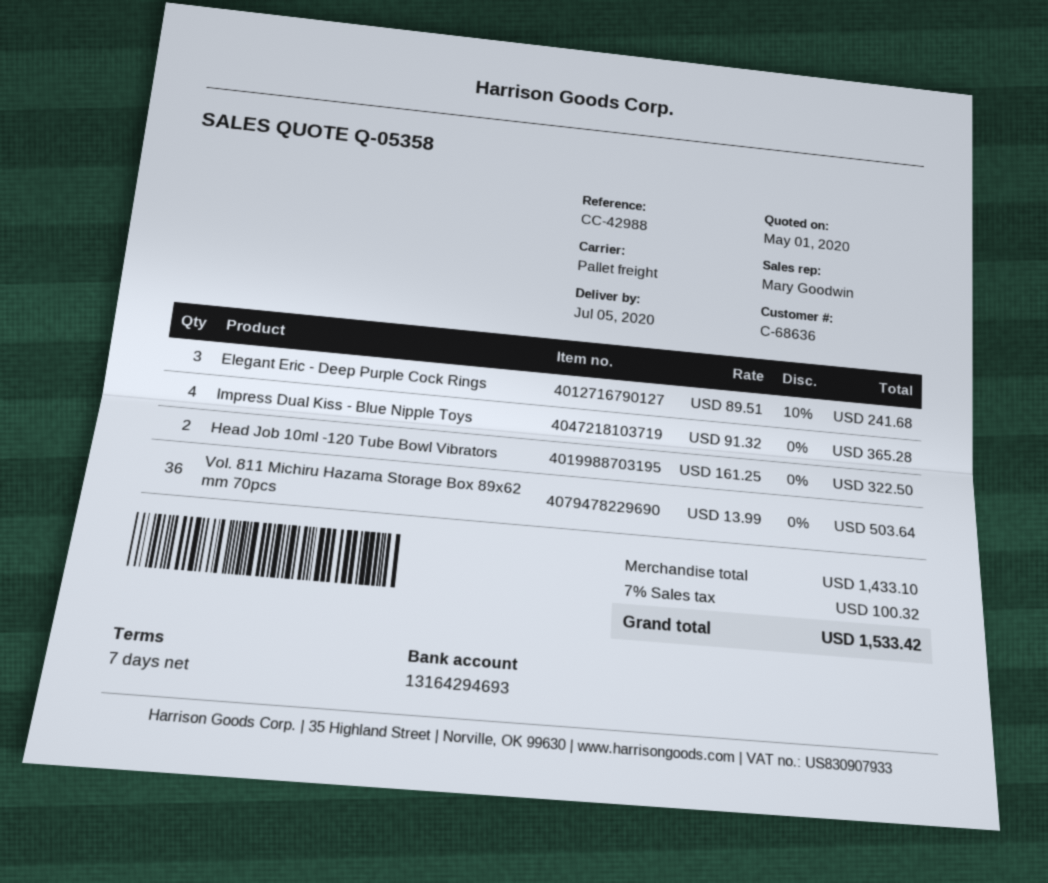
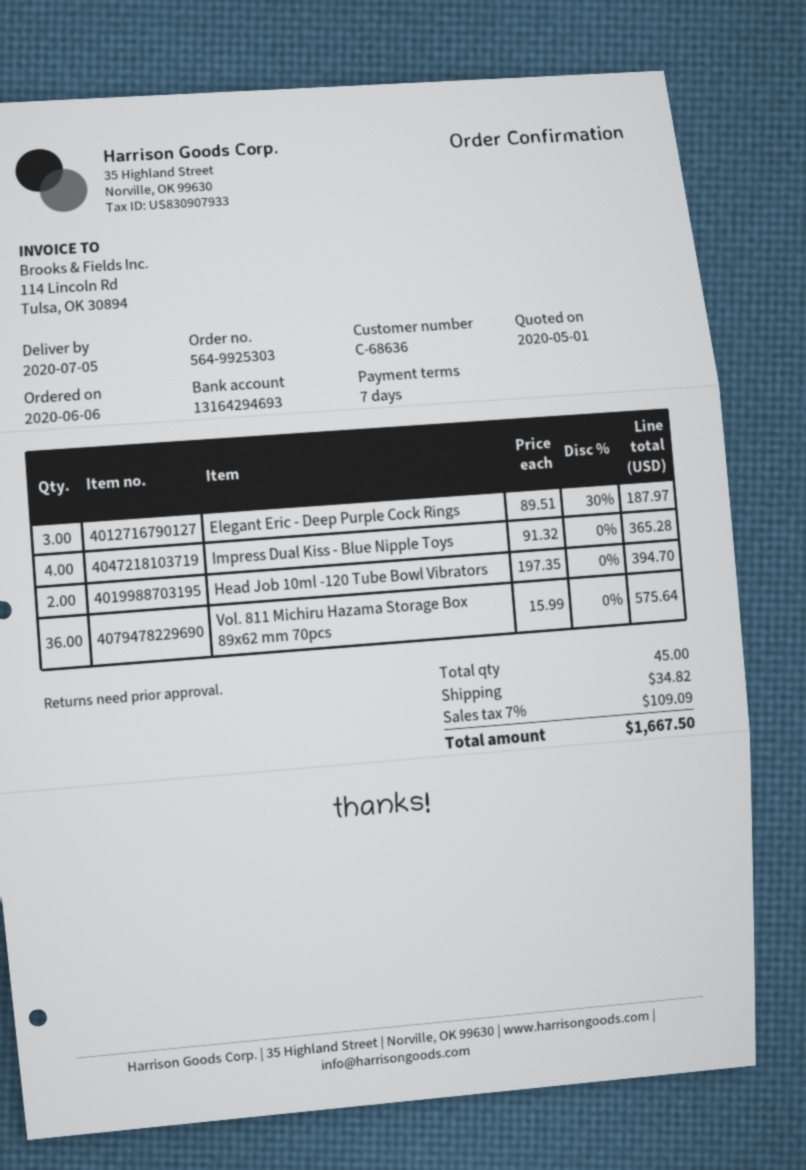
Elegant Eric - Deep Purple Cock Rings: 3 x 89.51 - 10% = 241.68 -> 3 x 89.51 - 30% = 187.97
Head Job 10ml -120 Tube Bowl Vibrators: 2 x 161.25 = 322.50 -> 2 x 197.35 = 394.70
Vol. 811 Michiru Hazama Storage Box 89x62 mm 70pcs: 36 x 13.99 = 503.64 -> 36 x 15.99 = 575.64
shipping: none -> 34.82
tax: 7% = 100.32 -> 7% = 109.09
total: 1533.42 -> 1667.50

